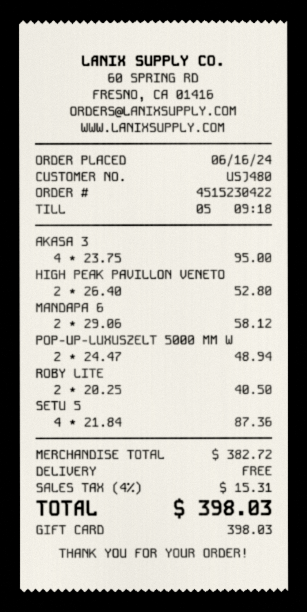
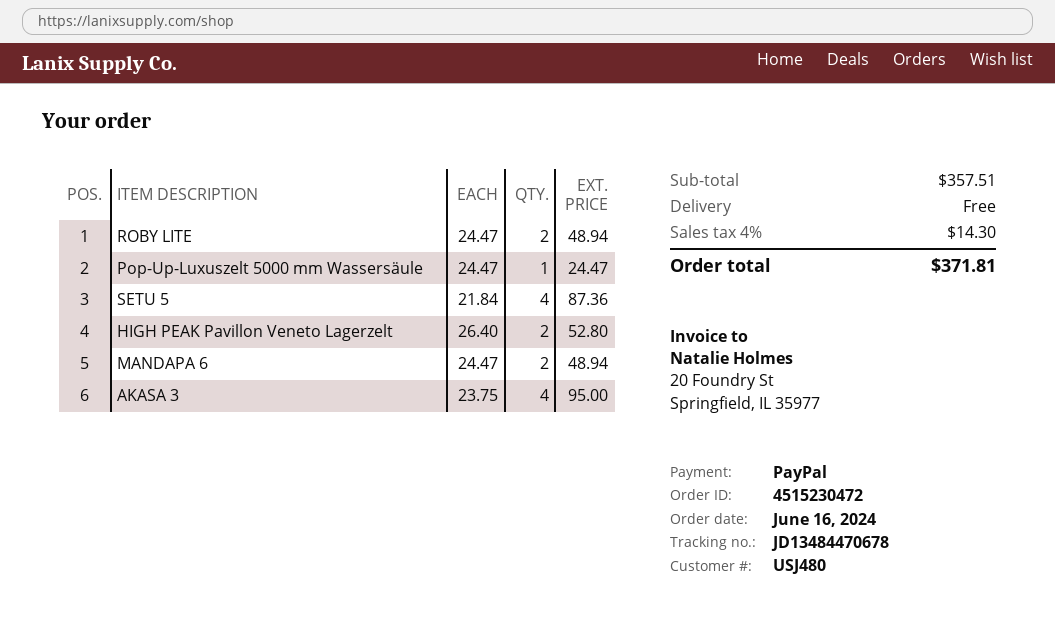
order number: 4515230422 -> 4515230472
payment method: gift card -> PayPal
MANDAPA 6: 2 x 29.06 = 58.12 -> 2 x 24.47 = 48.94
POP-UP-LUXUSZELT 5000 MM W: 2 x 24.47 = 48.94 -> 1 x 24.47 = 24.47
ROBY LITE: 2 x 20.25 = 40.50 -> 2 x 24.47 = 48.94
subtotal: 382.72 -> 357.51
tax: 4% = 15.31 -> 4% = 14.30
total: 398.03 -> 371.81

